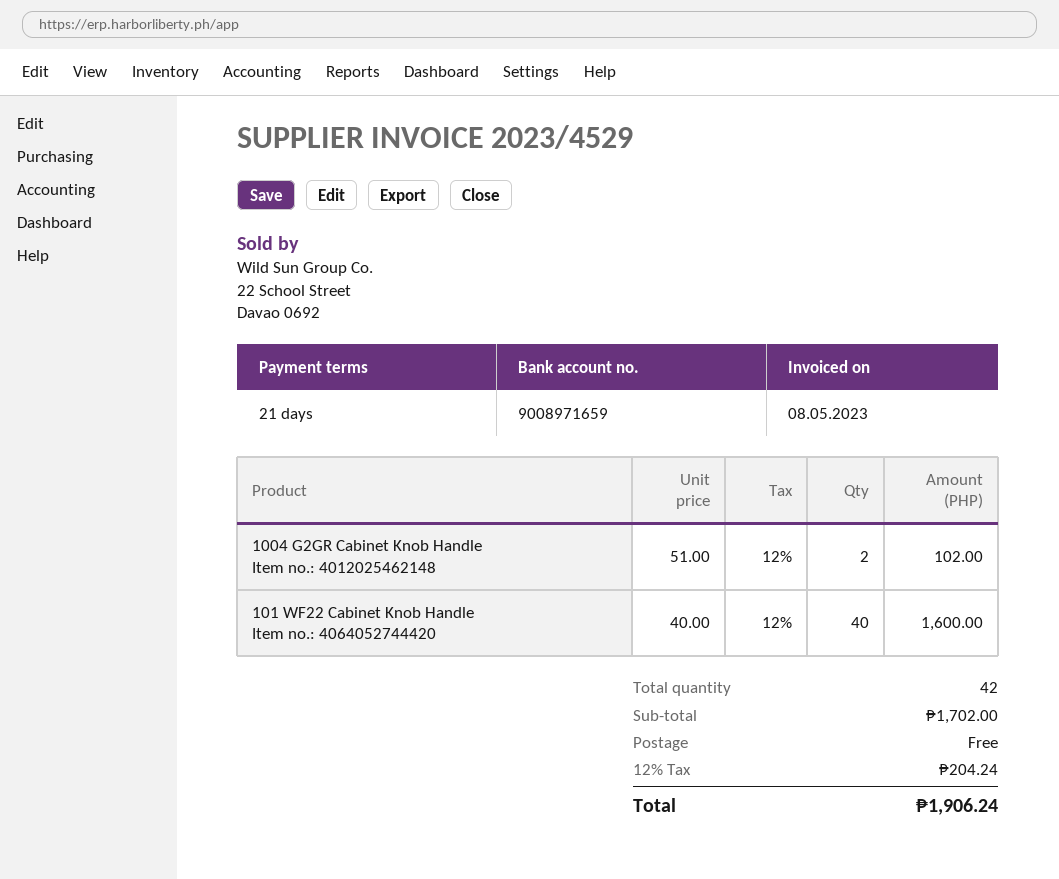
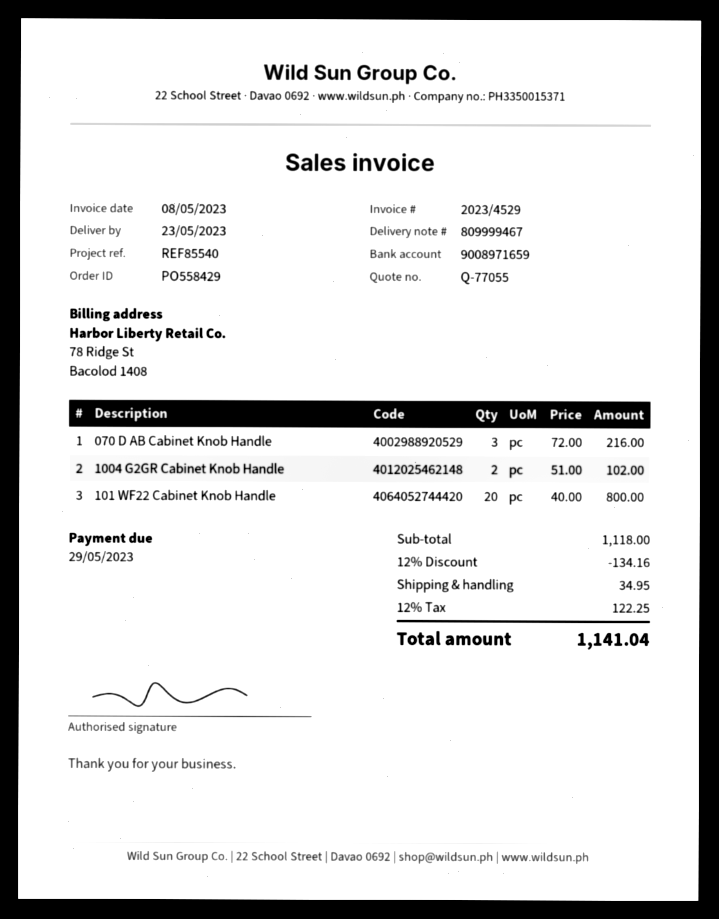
101 WF22 Cabinet Knob Handle: 40 x 40.00 = 1600.00 -> 20 x 40.00 = 800.00
070 D AB Cabinet Knob Handle: none -> 3 x 72.00 = 216.00
subtotal: 1702.00 -> 1118.00
discount: none -> 12% = 134.16
shipping: 0.00 -> 34.95
tax: 12% = 204.24 -> 12% = 122.25
total: 1906.24 -> 1141.04

